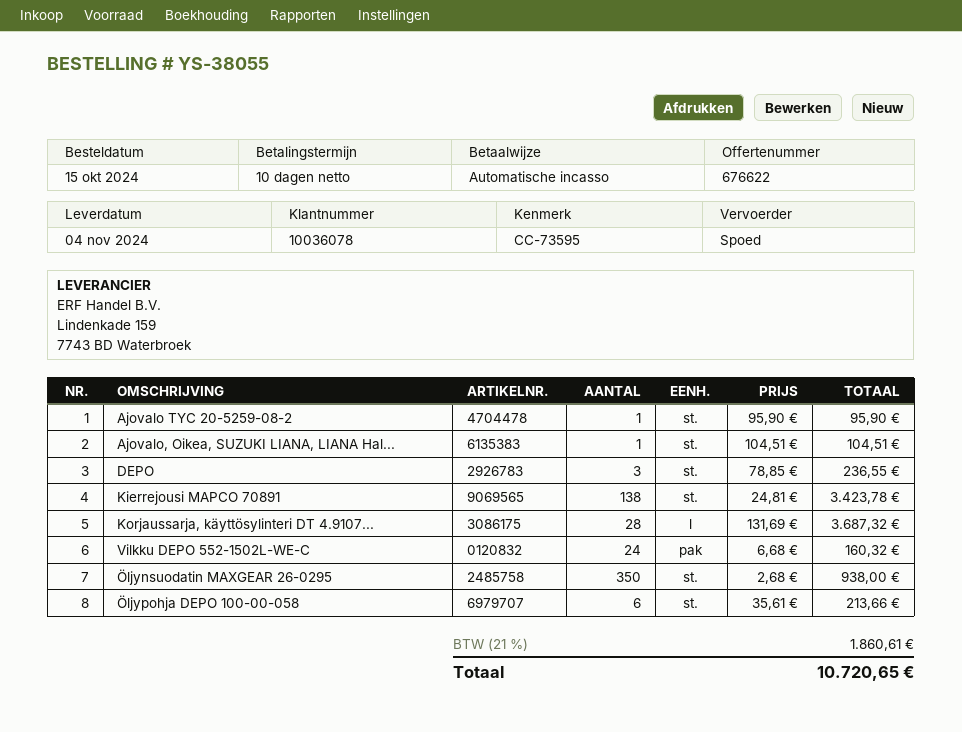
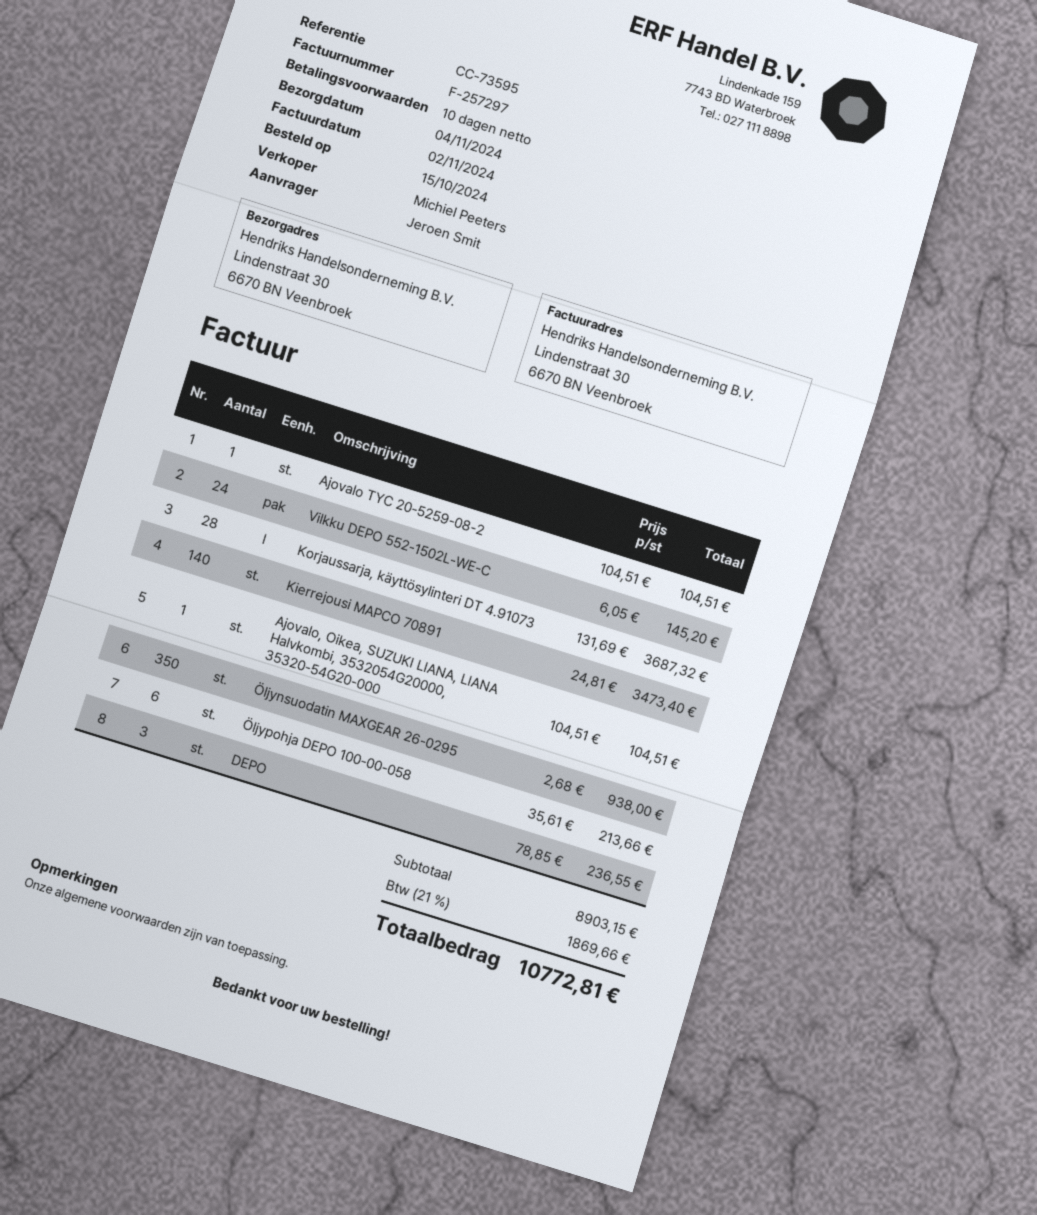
Ajovalo TYC 20-5259-08-2: 1 x 95.90 = 95.90 -> 1 x 104.51 = 104.51
Kierrejousi MAPCO 70891: 138 x 24.81 = 3423.78 -> 140 x 24.81 = 3473.40
Vilkku DEPO 552-1502L-WE-C: 24 x 6.68 = 160.32 -> 24 x 6.05 = 145.20
tax: 21% = 1860.61 -> 21% = 1869.66
total: 10720.65 -> 10772.81

